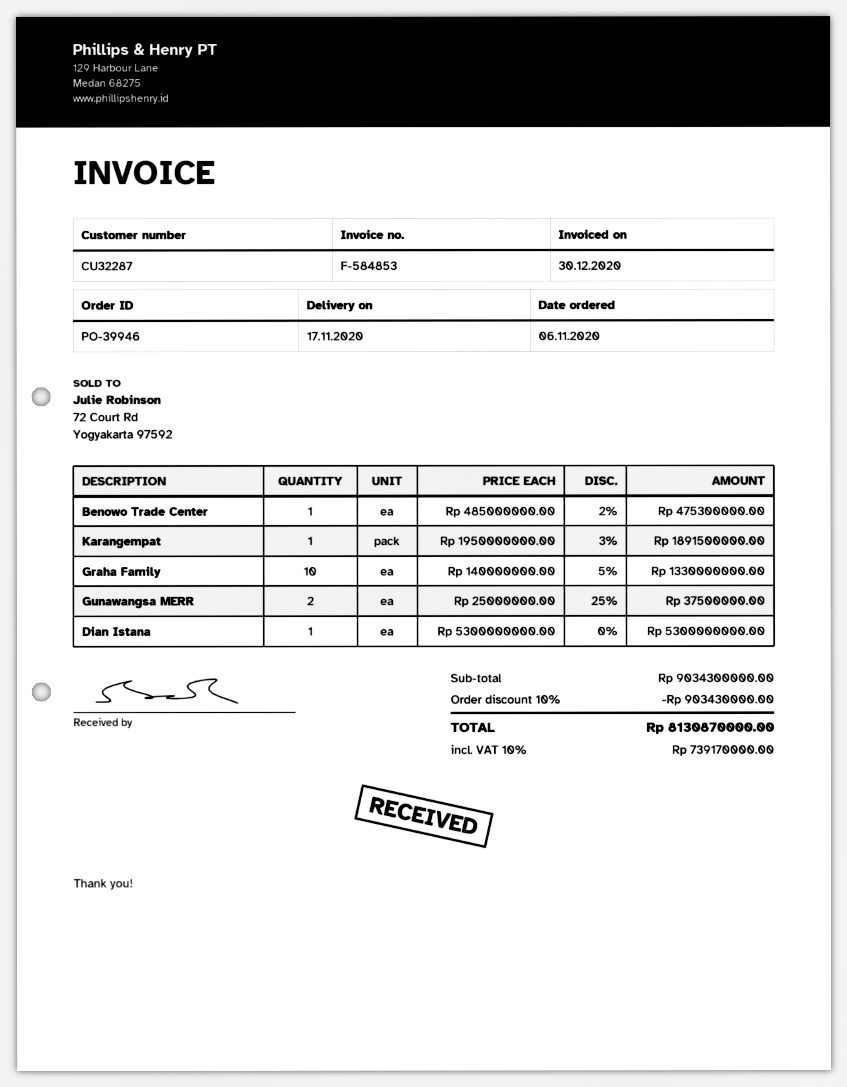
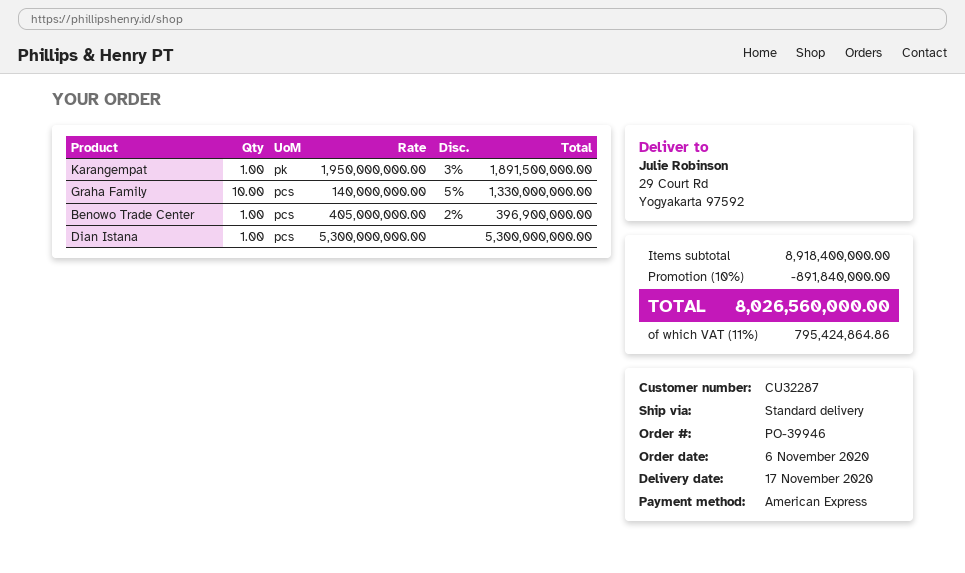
Benowo Trade Center: 1 x 485000000.00 - 2% = 475300000.00 -> 1 x 405000000.00 - 2% = 396900000.00
Gunawangsa MERR: 2 x 25000000.00 - 25% = 37500000.00 -> none
subtotal: 9034300000.00 -> 8918400000.00
discount: 10% = 903430000.00 -> 10% = 891840000.00
tax: 10% = 739170000.00 -> 11% = 795424864.86
total: 8130870000.00 -> 8026560000.00

